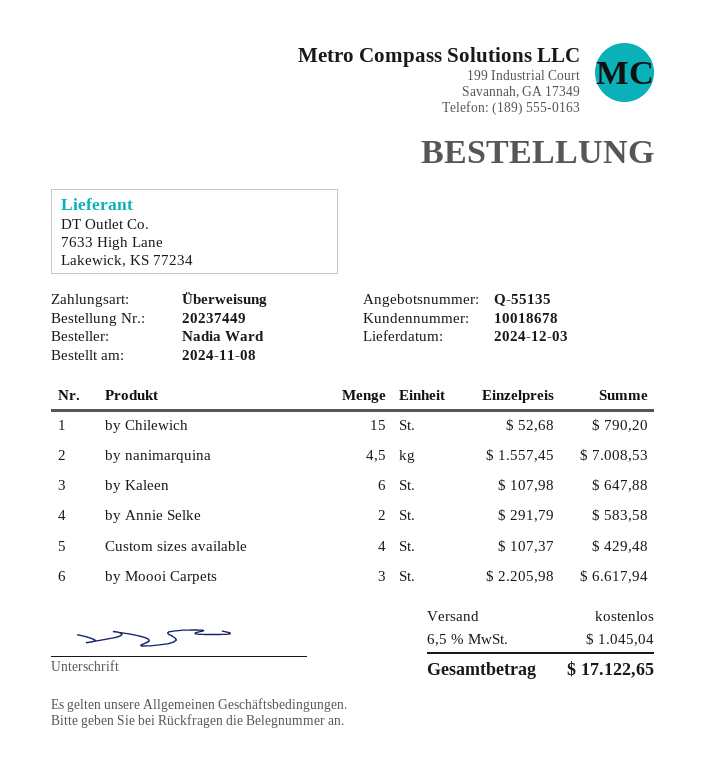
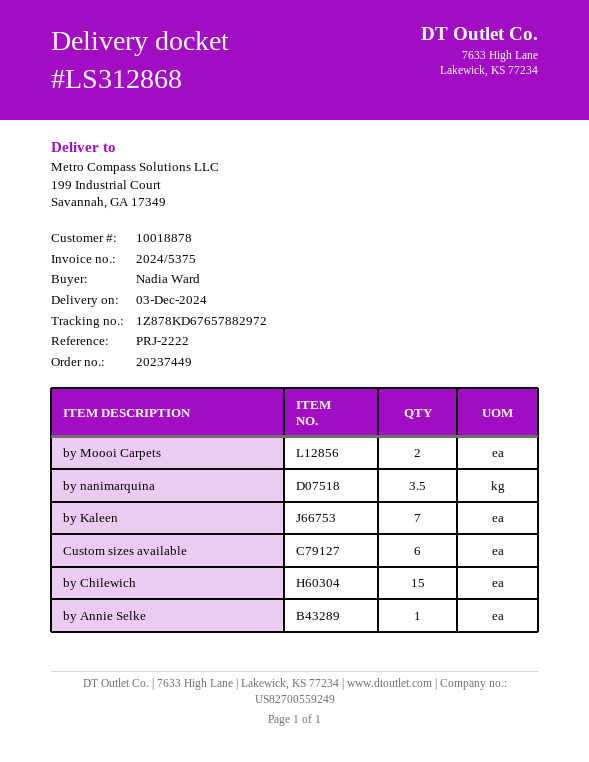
customer number: 10018678 -> 10018878
by nanimarquina: 4.5 -> 3.5
by Kaleen: 6 -> 7
by Annie Selke: 2 -> 1
Custom sizes available: 4 -> 6
by Moooi Carpets: 3 -> 2

